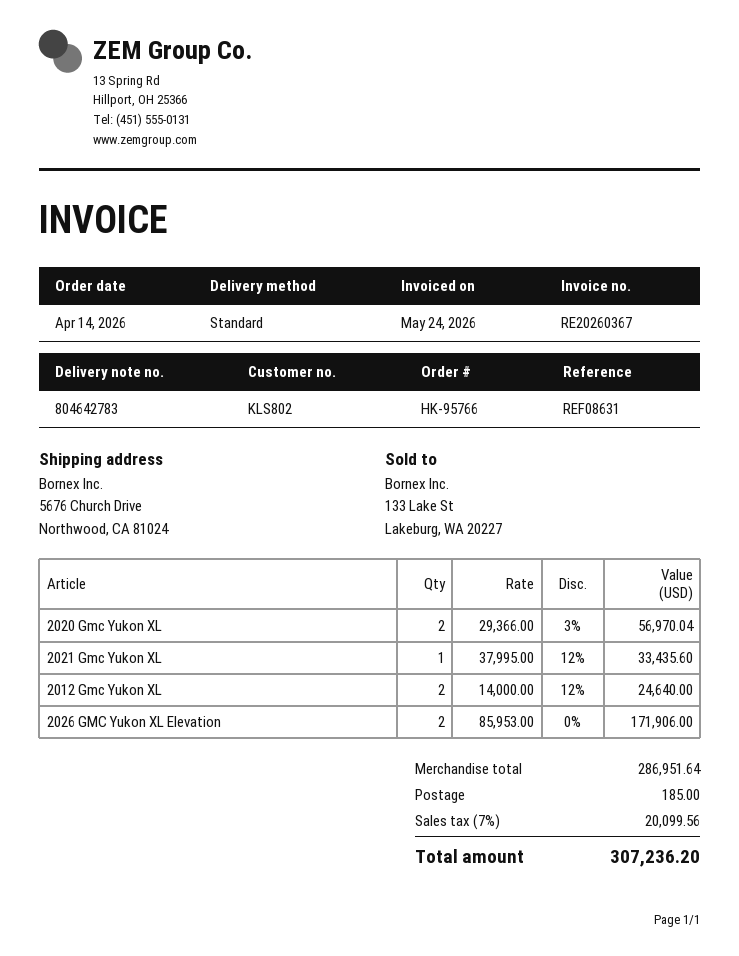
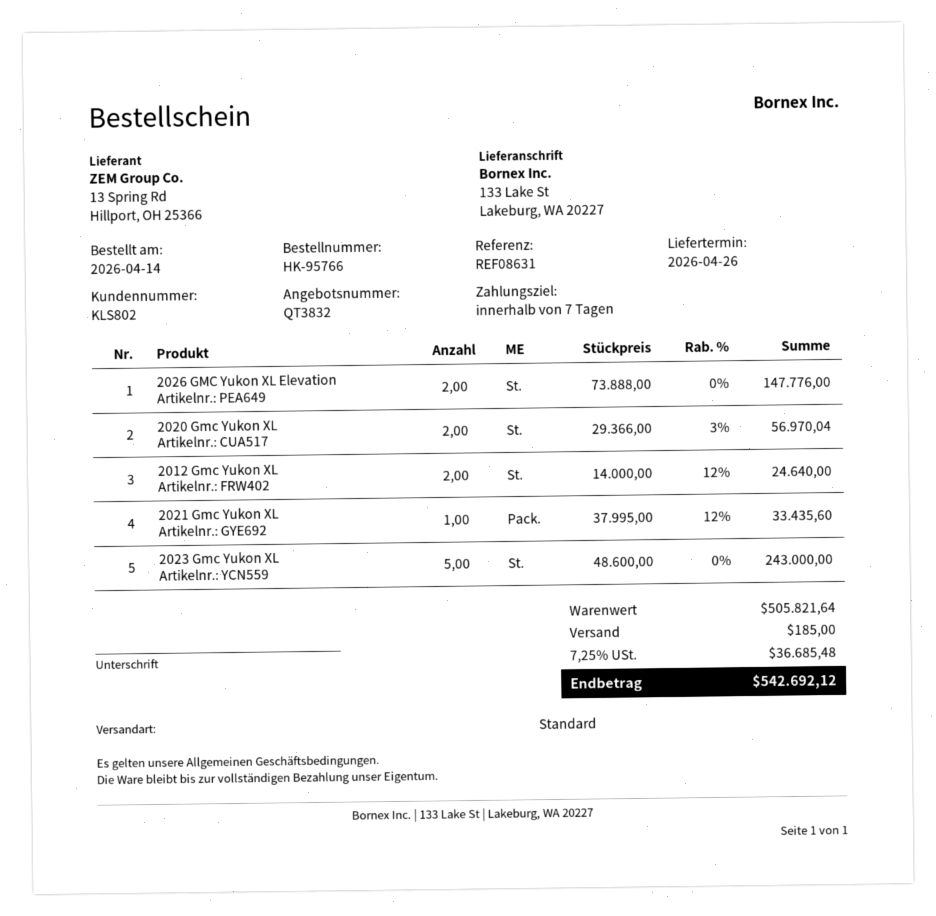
ship to: 5676 Church Drive, Northwood, CA 81024 -> 133 Lake St, Lakeburg, WA 20227
2026 GMC Yukon XL Elevation: 2 x 85953.00 = 171906.00 -> 2 x 73888.00 = 147776.00
2023 Gmc Yukon XL: none -> 5 x 48600.00 = 243000.00
subtotal: 286951.64 -> 505821.64
tax: 7% = 20099.56 -> 7.25% = 36685.48
total: 307236.20 -> 542692.12

